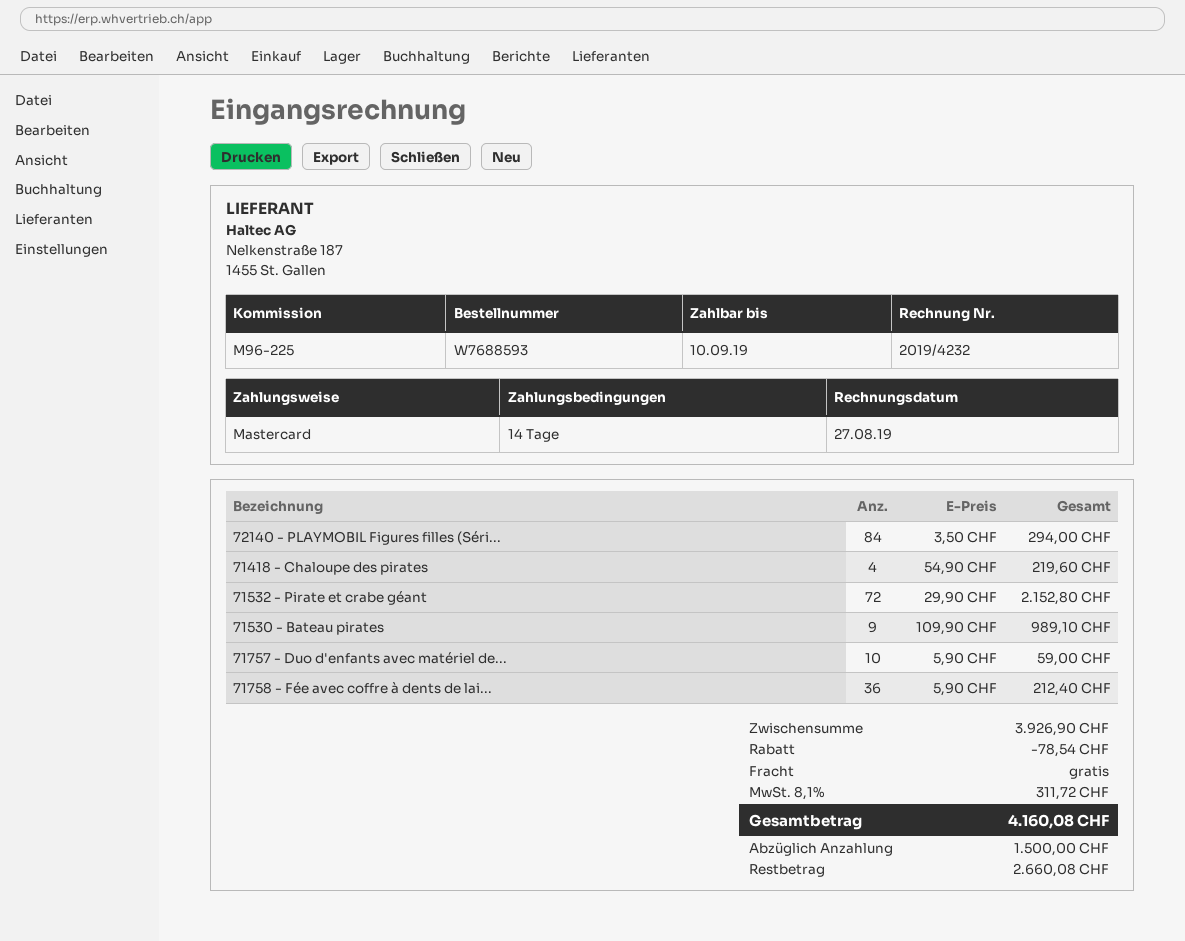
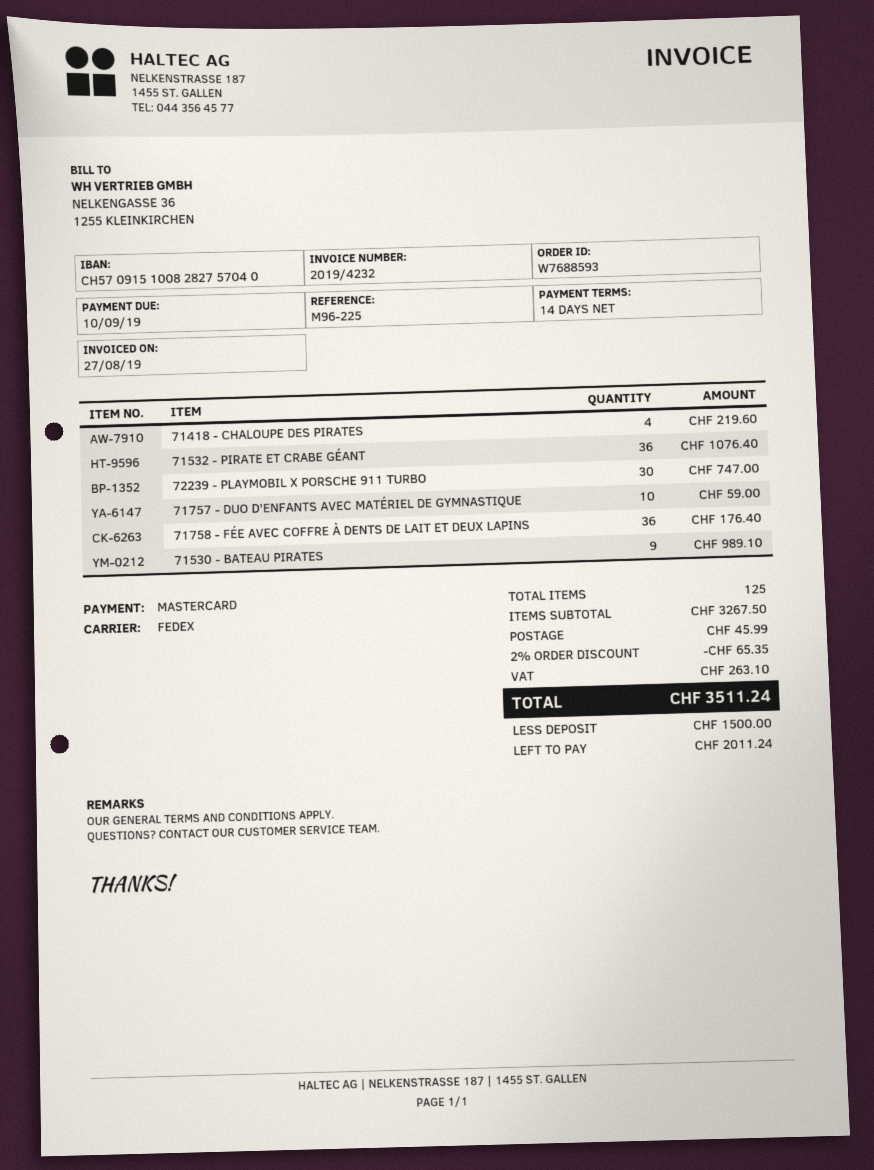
72140 - PLAYMOBIL Figures filles (Séri...: 84 for 294.00 -> none
71532 - Pirate et crabe géant: 72 for 2152.80 -> 36 for 1076.40
71758 - Fée avec coffre à dents de lai...: 36 for 212.40 -> 36 for 176.40
72239 - PLAYMOBIL X PORSCHE 911 TURBO: none -> 30 for 747.00
subtotal: 3926.90 -> 3267.50
discount: 78.54 -> 65.35
shipping: 0.00 -> 45.99
tax: 311.72 -> 263.10
total: 4160.08 -> 3511.24
balance: 2660.08 -> 2011.24

